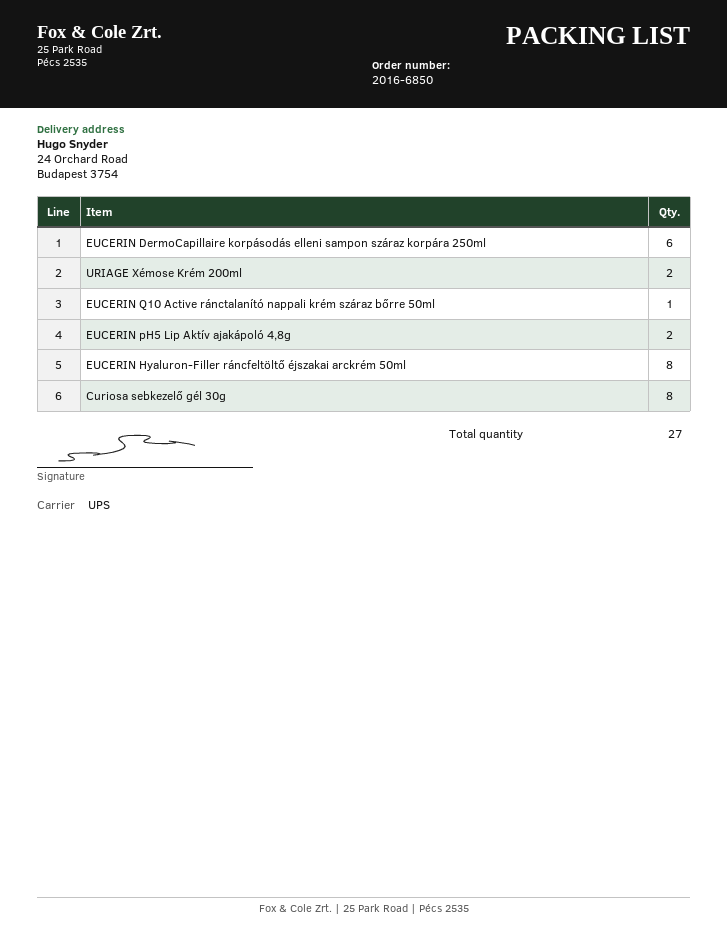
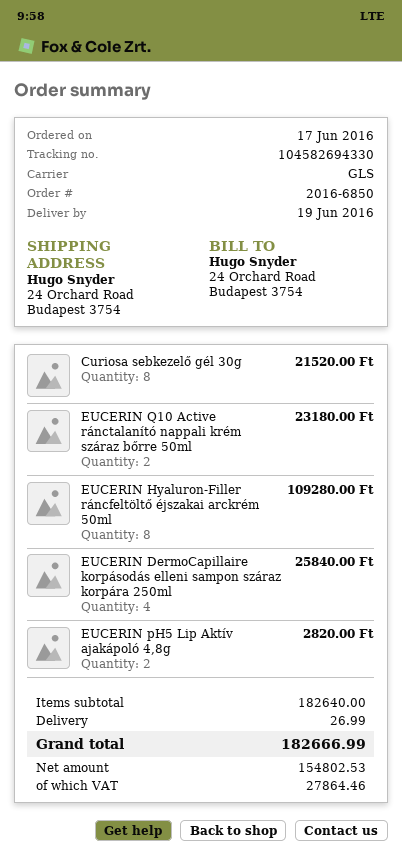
shipping method: UPS -> GLS
EUCERIN DermoCapillaire korpásodás elleni sampon száraz korpára 250ml: 6 -> 4
URIAGE Xémose Krém 200ml: 2 -> none
EUCERIN Q10 Active ránctalanító nappali krém száraz bőrre 50ml: 1 -> 2

